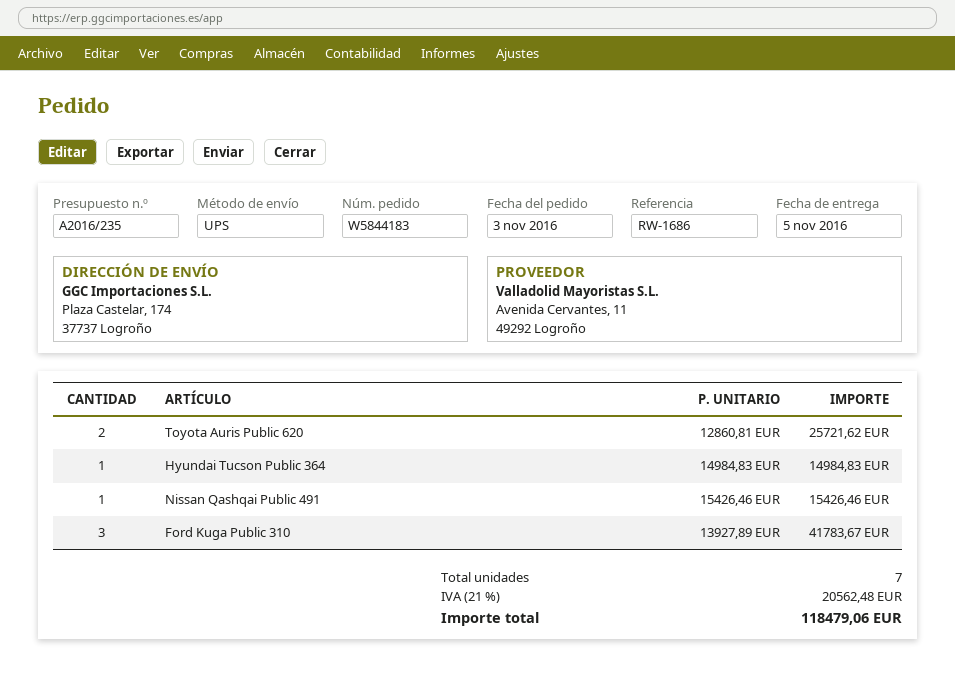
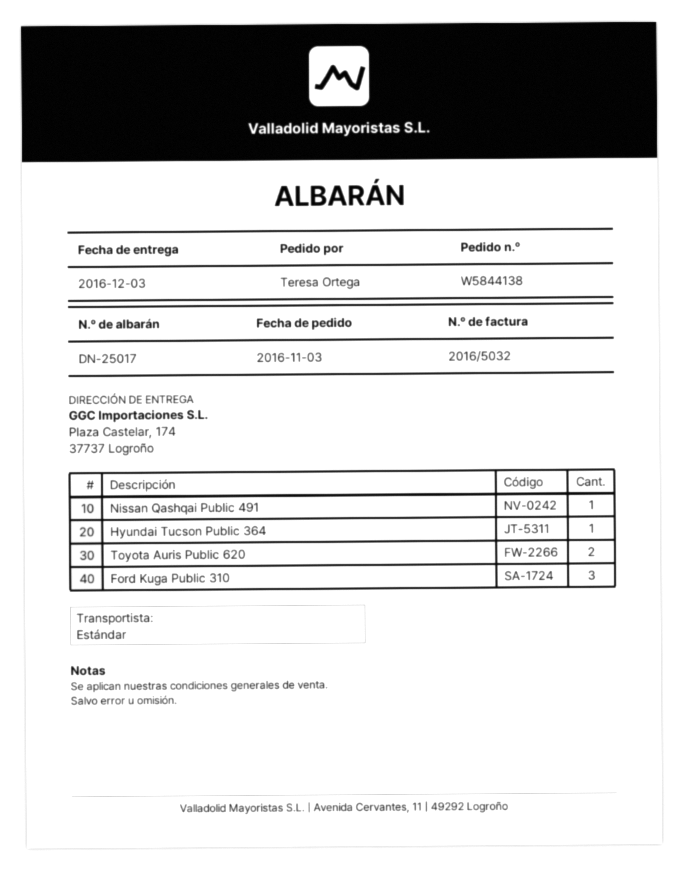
order number: W5844183 -> W5844138
delivery date: 2016-11-05 -> 2016-12-03
shipping method: UPS -> standard

